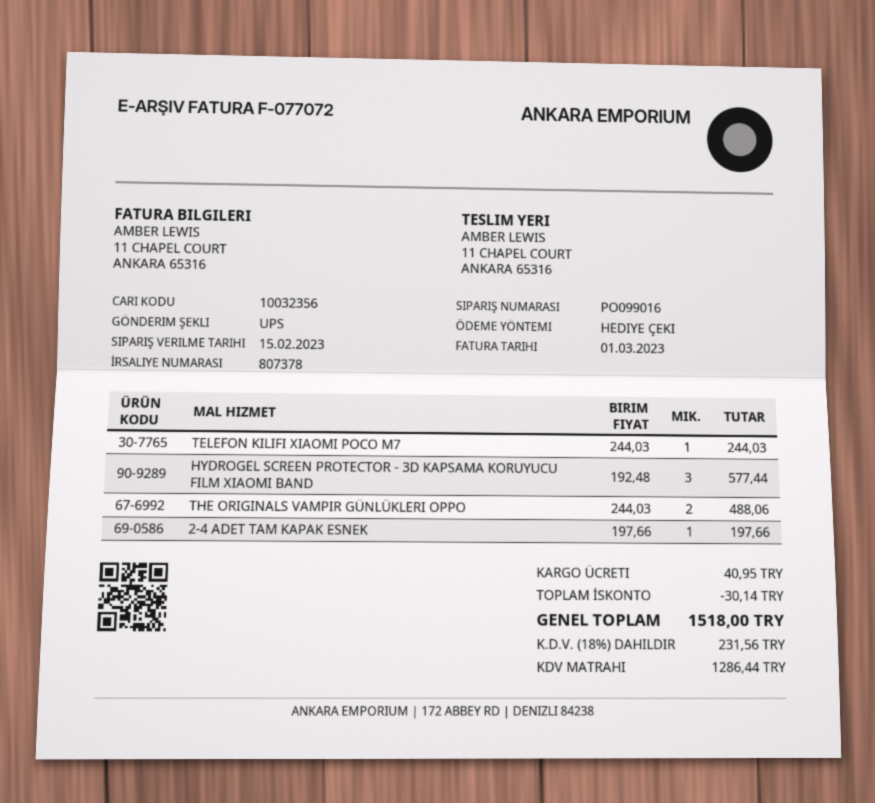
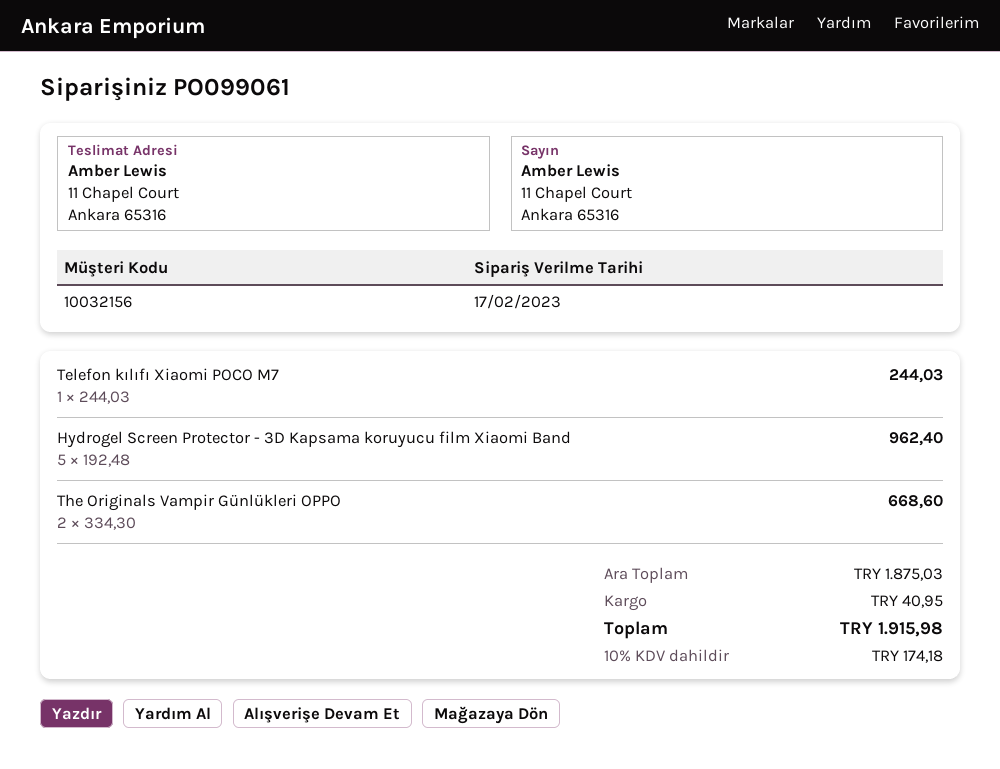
order number: PO099016 -> PO099061
order date: 2023-02-15 -> 2023-02-17
customer number: 10032356 -> 10032156
HYDROGEL SCREEN PROTECTOR - 3D KAPSAMA KORUYUCU FILM XIAOMI BAND: 3 x 192.48 = 577.44 -> 5 x 192.48 = 962.40
THE ORIGINALS VAMPIR GÜNLÜKLERI OPPO: 2 x 244.03 = 488.06 -> 2 x 334.30 = 668.60
2-4 ADET TAM KAPAK ESNEK: 1 x 197.66 = 197.66 -> none
discount: 30.14 -> none
tax: 18% = 231.56 -> 10% = 174.18
total: 1518.00 -> 1915.98

